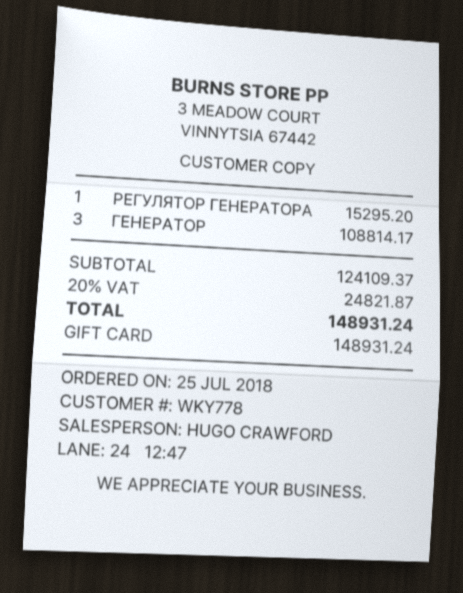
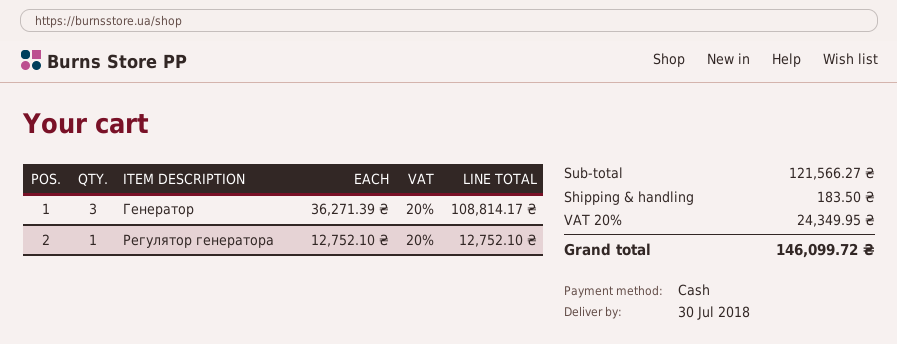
payment method: gift card -> cash
РЕГУЛЯТОР ГЕНЕРАТОРА: 1 for 15295.20 -> 1 for 12752.10
subtotal: 124109.37 -> 121566.27
shipping: none -> 183.50
tax: 20% = 24821.87 -> 20% = 24349.95
total: 148931.24 -> 146099.72

